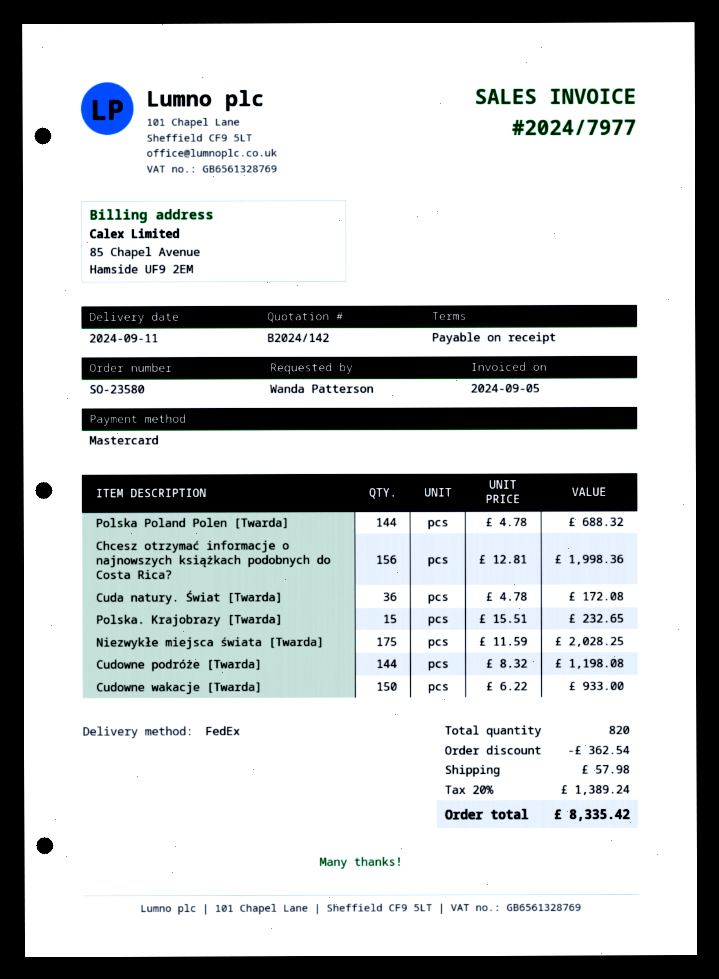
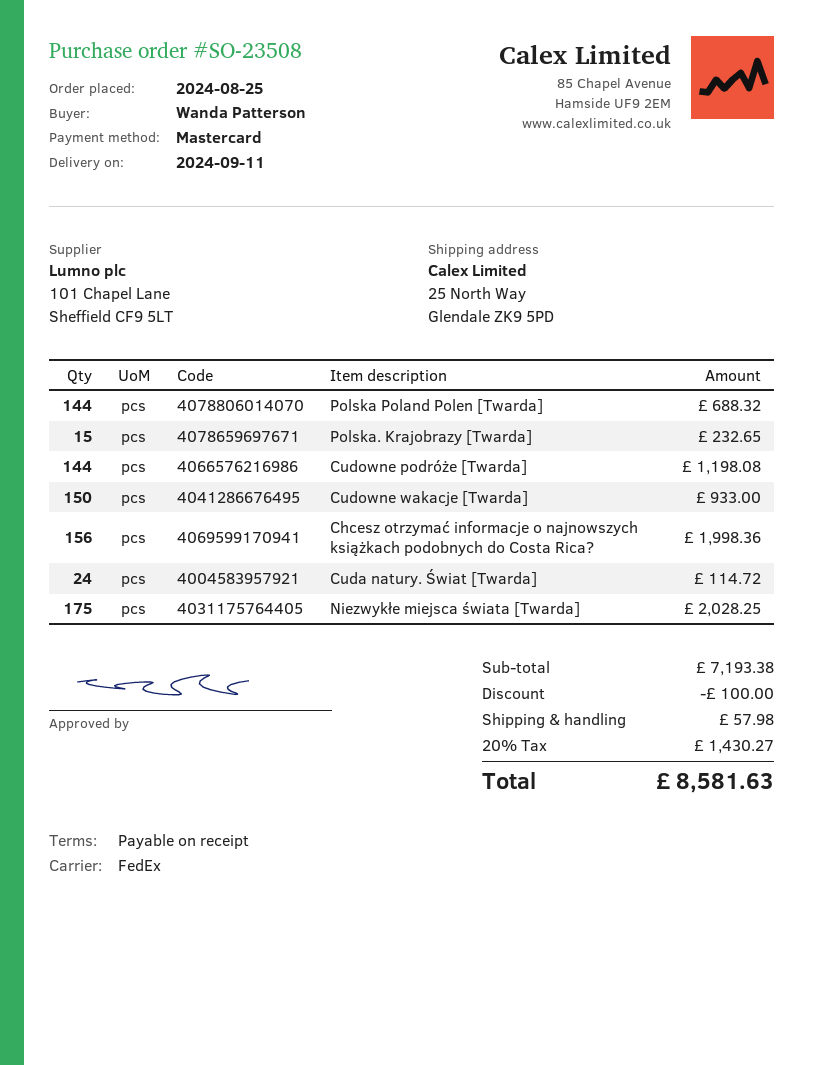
order number: SO-23580 -> SO-23508
Cuda natury. Świat [Twarda]: 36 for 172.08 -> 24 for 114.72
discount: 362.54 -> 100.00
tax: 20% = 1389.24 -> 20% = 1430.27
total: 8335.42 -> 8581.63

